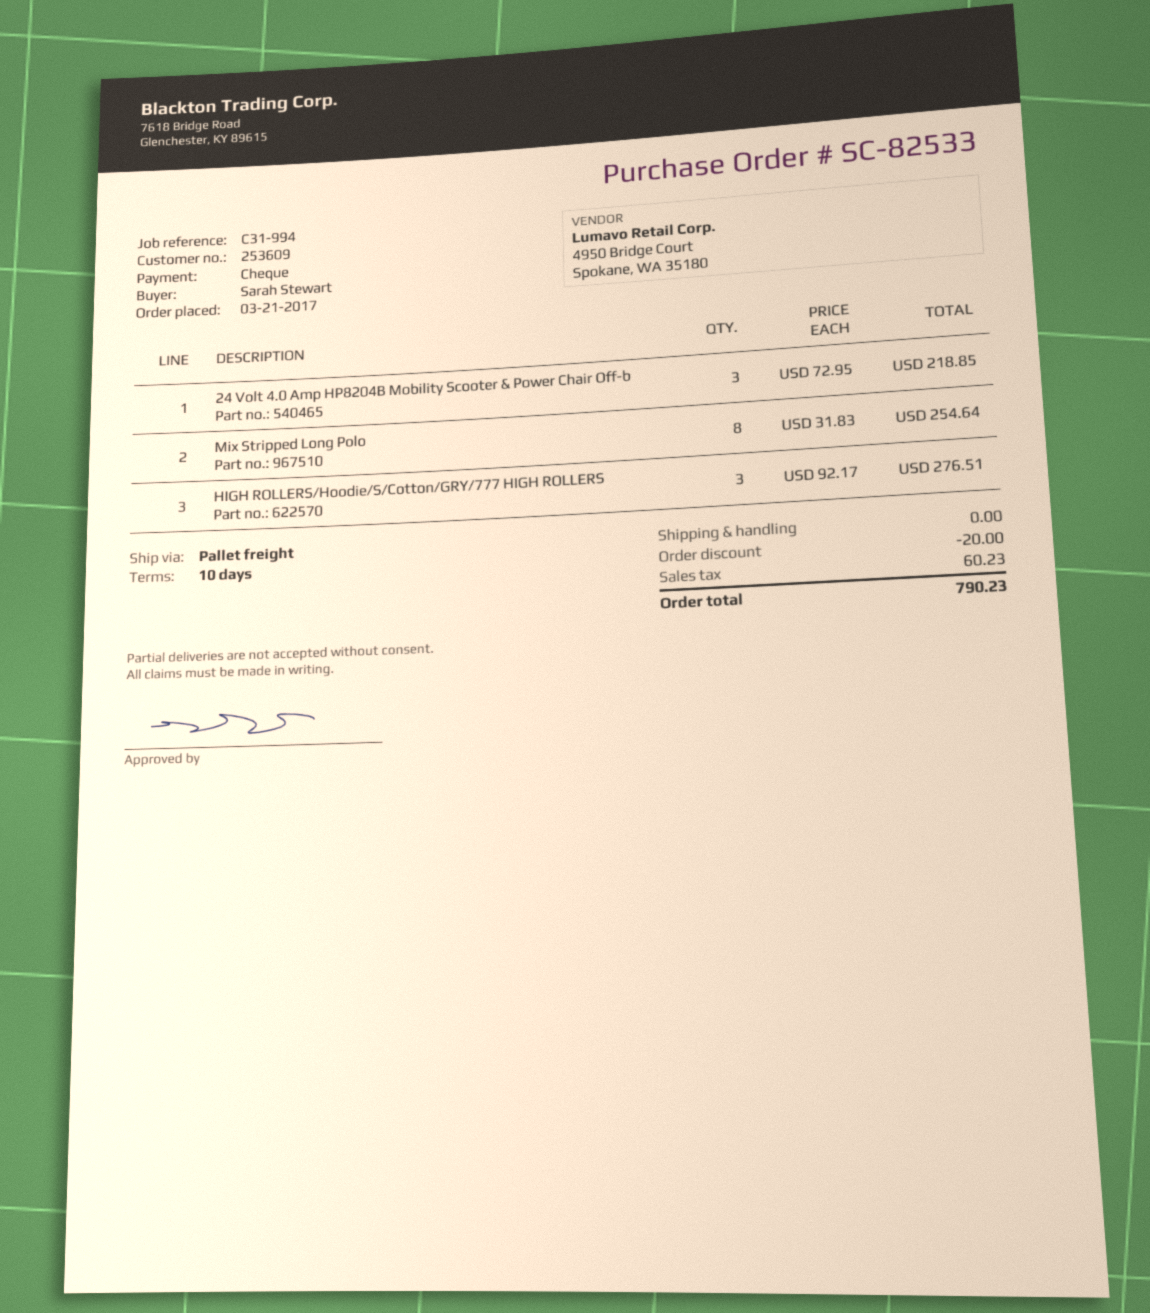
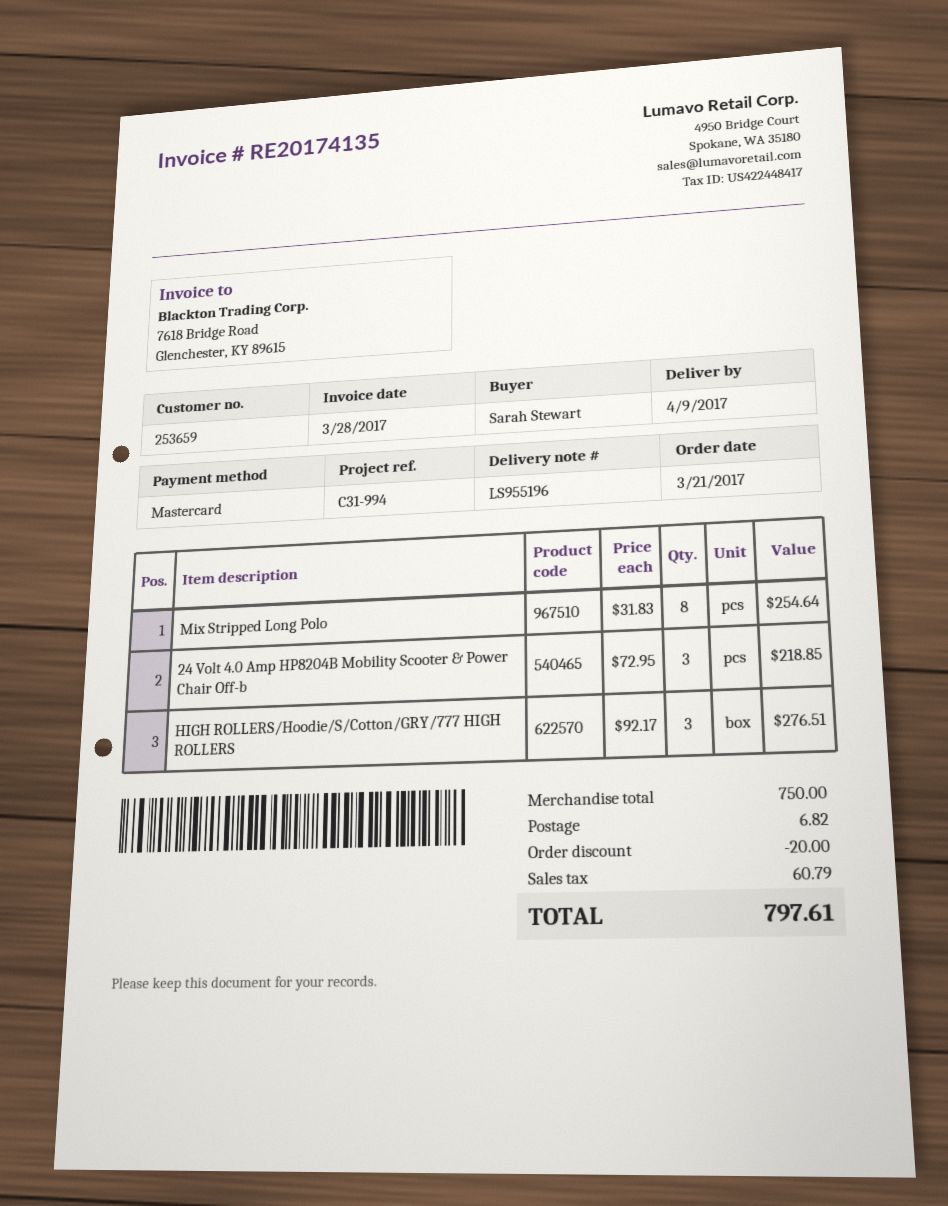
customer number: 253609 -> 253659
payment method: cheque -> Mastercard
shipping: 0.00 -> 6.82
tax: 60.23 -> 60.79
total: 790.23 -> 797.61

